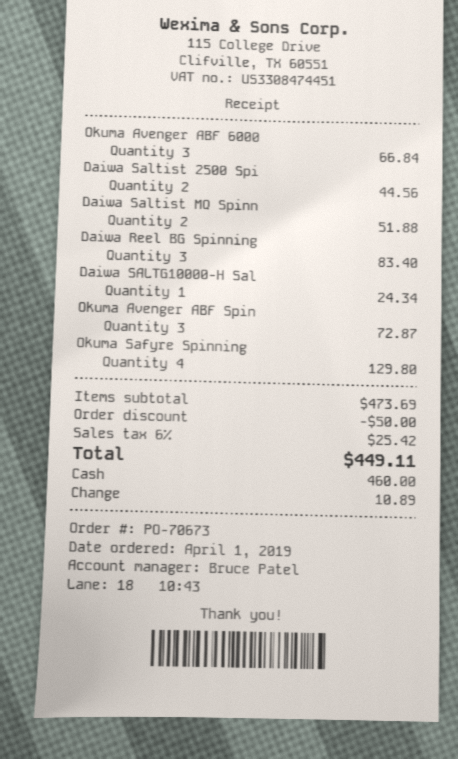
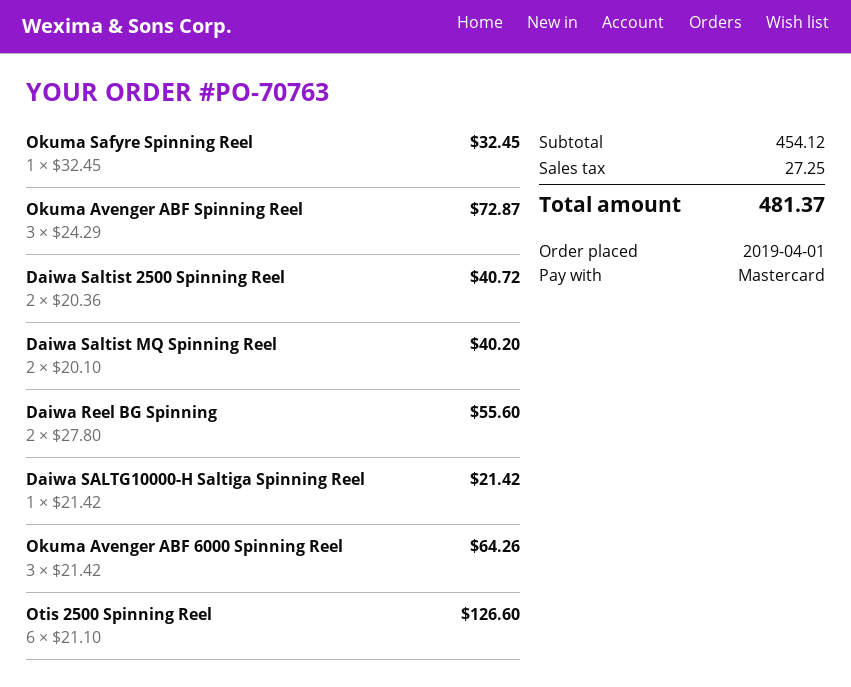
order number: PO-70673 -> PO-70763
payment method: cash -> Mastercard
Okuma Avenger ABF 6000: 3 for 66.84 -> 3 for 64.26
Daiwa Saltist 2500 Spi: 2 for 44.56 -> 2 for 40.72
Daiwa Saltist MQ Spinn: 2 for 51.88 -> 2 for 40.20
Daiwa Reel BG Spinning: 3 for 83.40 -> 2 for 55.60
Daiwa SALTG10000-H Sal: 1 for 24.34 -> 1 for 21.42
Okuma Safyre Spinning: 4 for 129.80 -> 1 for 32.45
Otis 2500 Spinning Reel: none -> 6 for 126.60
subtotal: 473.69 -> 454.12
discount: 50.00 -> none
tax: 25.42 -> 27.25
total: 449.11 -> 481.37

